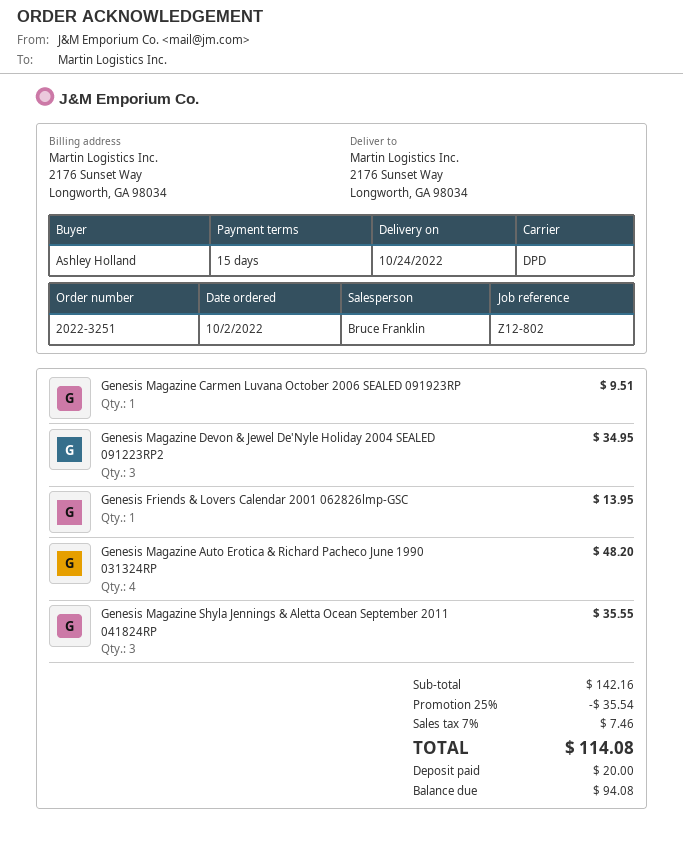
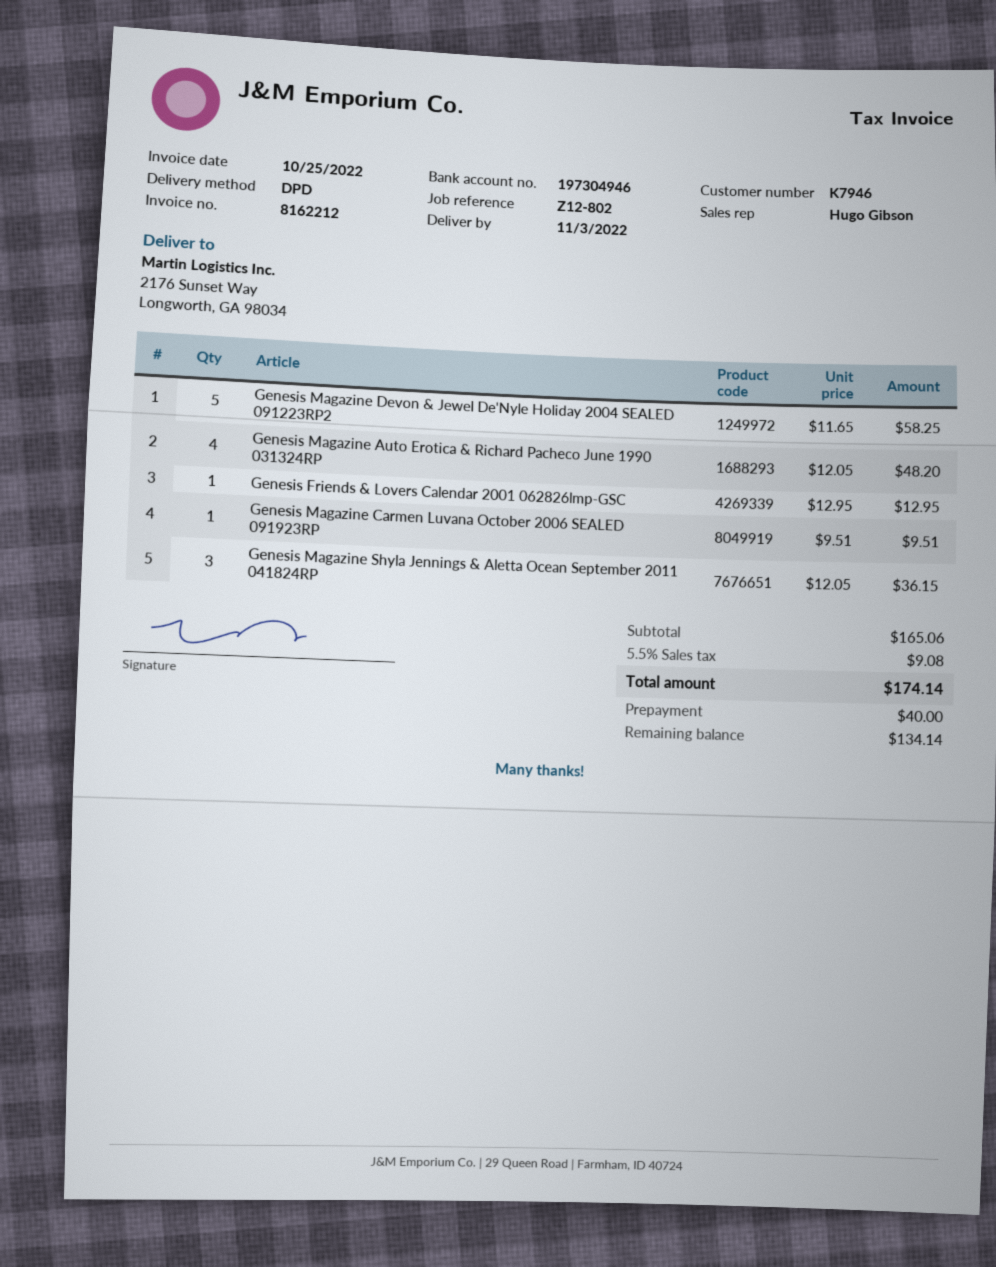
delivery date: 2022-10-24 -> 2022-11-03
sales rep: Bruce Franklin -> Hugo Gibson
Genesis Magazine Devon & Jewel De'Nyle Holiday 2004 SEALED 091223RP2: 3 for 34.95 -> 5 for 58.25
Genesis Friends & Lovers Calendar 2001 062826lmp-GSC: 1 for 13.95 -> 1 for 12.95
Genesis Magazine Shyla Jennings & Aletta Ocean September 2011 041824RP: 3 for 35.55 -> 3 for 36.15
subtotal: 142.16 -> 165.06
discount: 25% = 35.54 -> none
tax: 7% = 7.46 -> 5.5% = 9.08
total: 114.08 -> 174.14
deposit: 20.00 -> 40.00
balance: 94.08 -> 134.14

